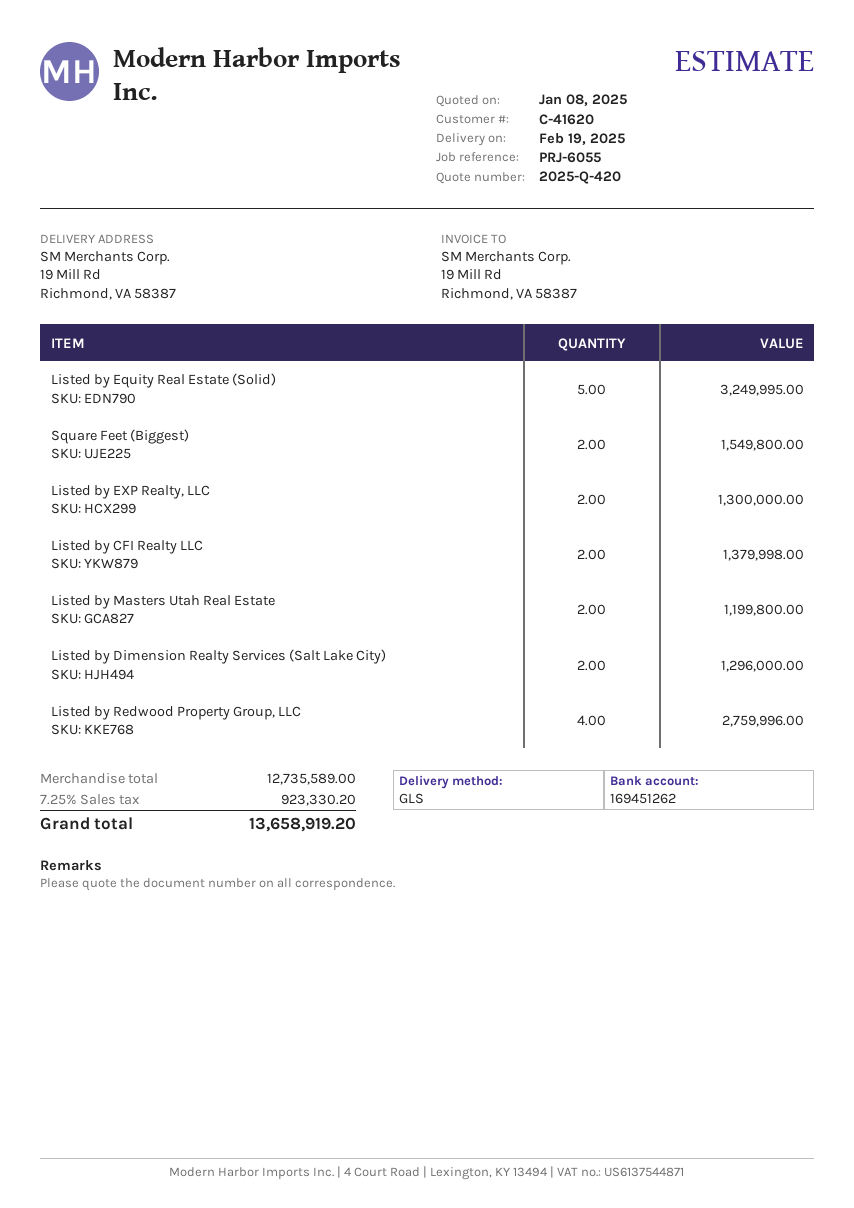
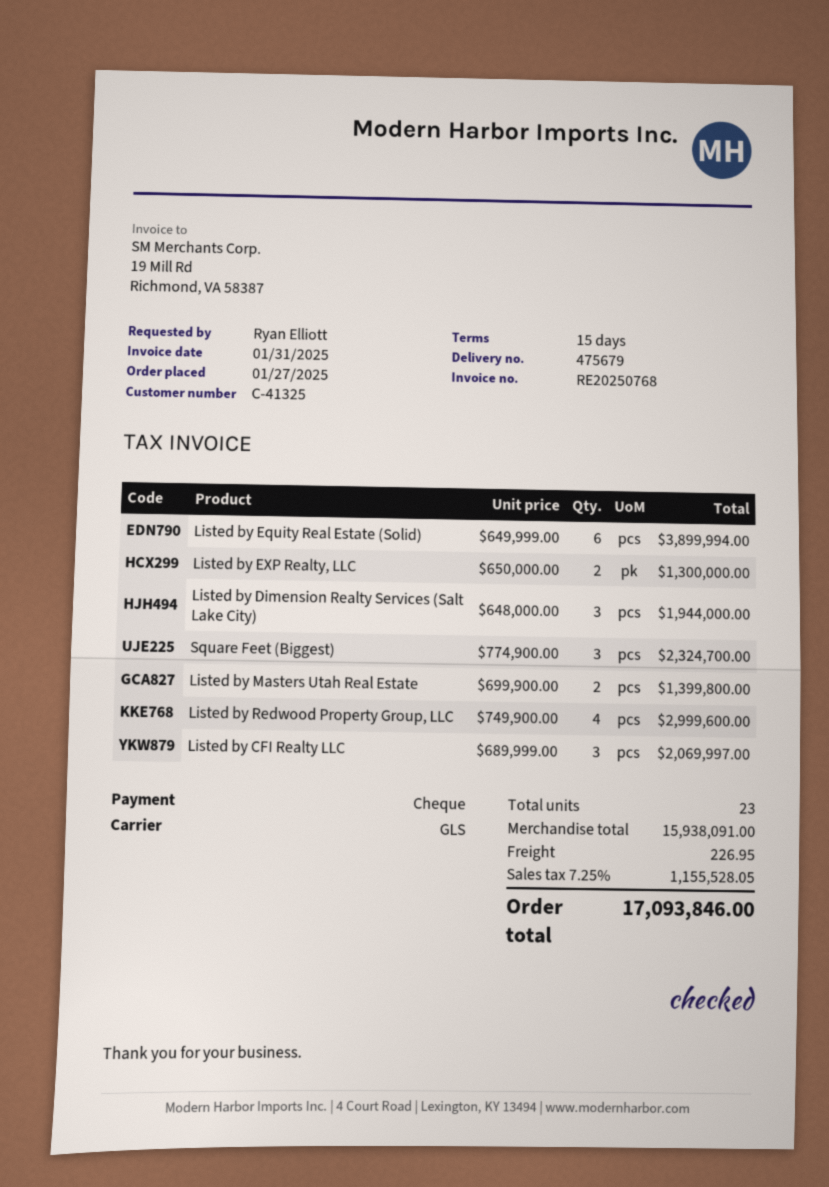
customer number: C-41620 -> C-41325
Listed by Equity Real Estate (Solid): 5 for 3249995.00 -> 6 for 3899994.00
Square Feet (Biggest): 2 for 1549800.00 -> 3 for 2324700.00
Listed by CFI Realty LLC: 2 for 1379998.00 -> 3 for 2069997.00
Listed by Masters Utah Real Estate: 2 for 1199800.00 -> 2 for 1399800.00
Listed by Dimension Realty Services (Salt Lake City): 2 for 1296000.00 -> 3 for 1944000.00
Listed by Redwood Property Group, LLC: 4 for 2759996.00 -> 4 for 2999600.00
subtotal: 12735589.00 -> 15938091.00
shipping: none -> 226.95
tax: 7.25% = 923330.20 -> 7.25% = 1155528.05
total: 13658919.20 -> 17093846.00

